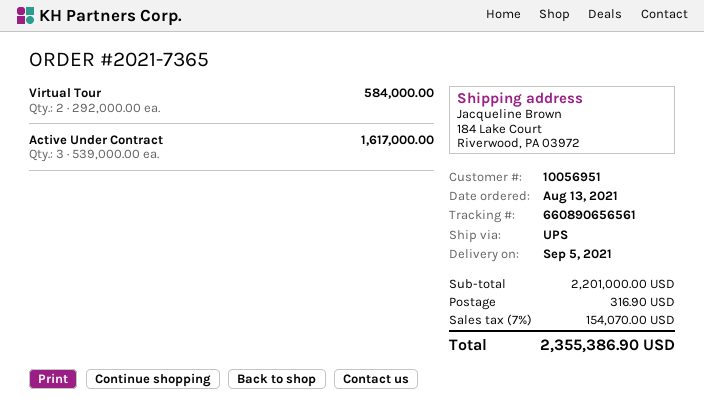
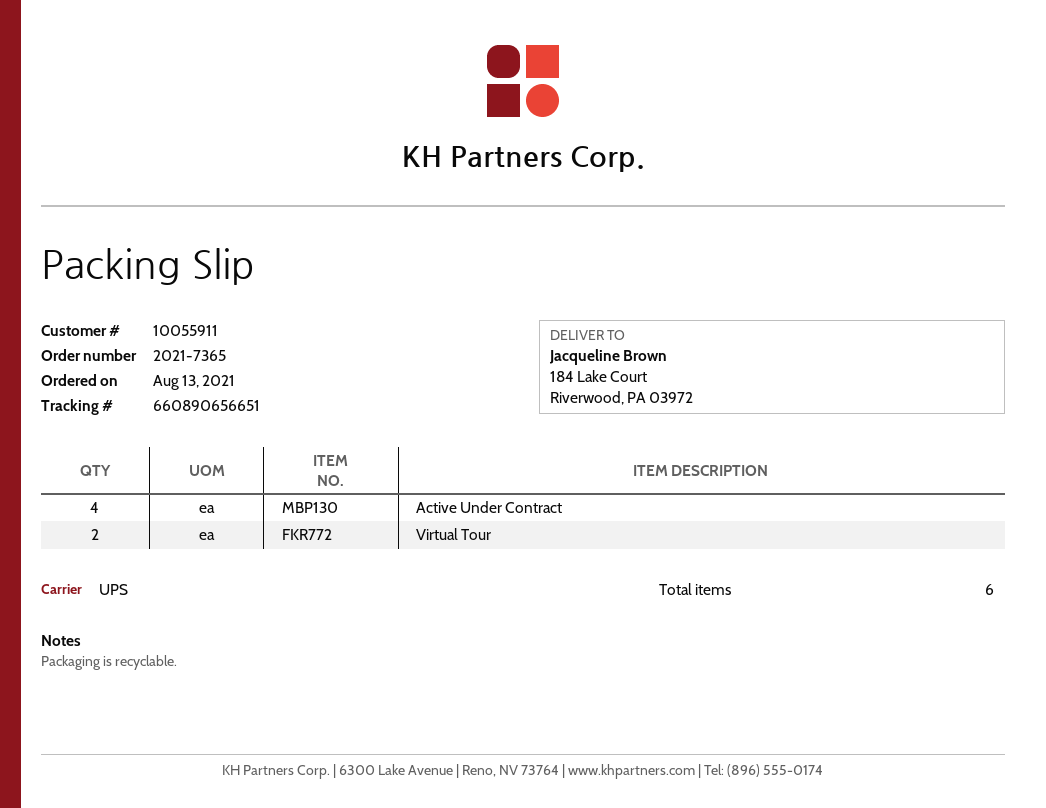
customer number: 10056951 -> 10055911
tracking number: 660890656561 -> 660890656651
Active Under Contract: 3 -> 4

